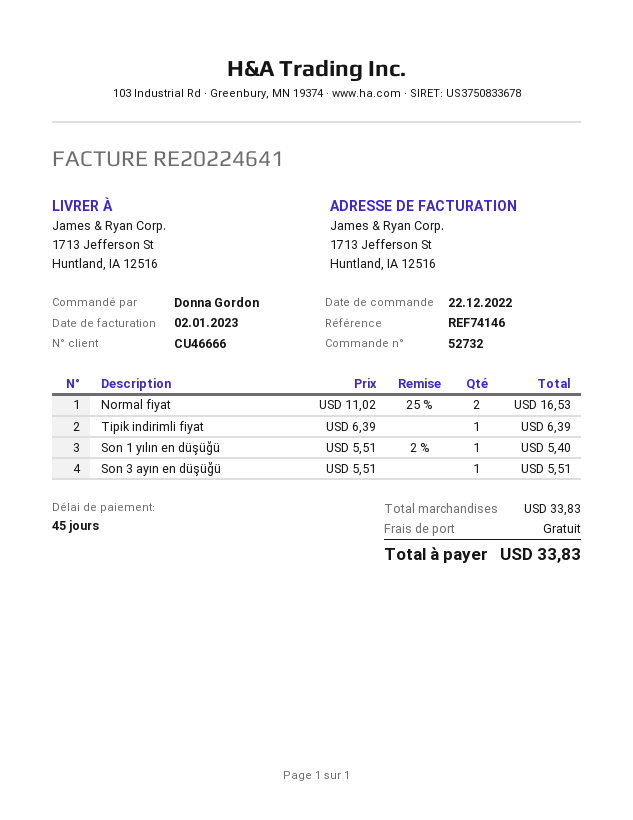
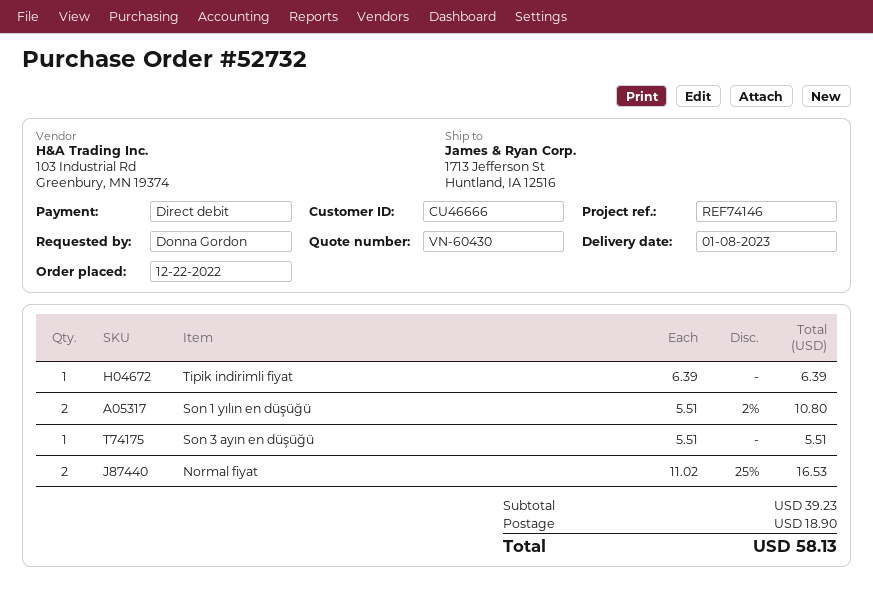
Son 1 yılın en düşüğü: 1 x 5.51 - 2% = 5.40 -> 2 x 5.51 - 2% = 10.80
subtotal: 33.83 -> 39.23
shipping: 0.00 -> 18.90
total: 33.83 -> 58.13

